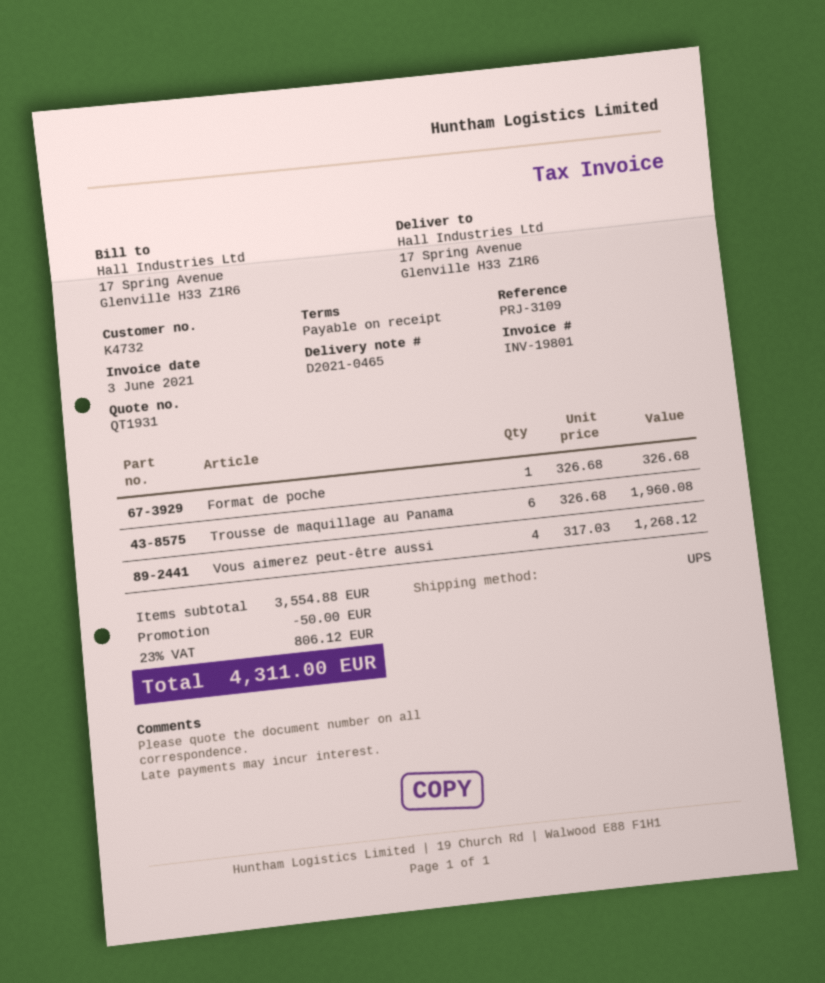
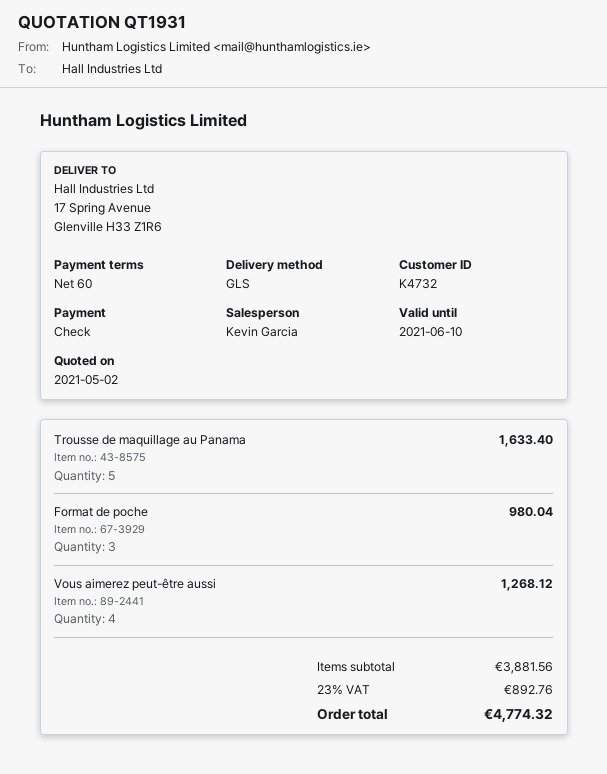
payment terms: on receipt -> 60 days
shipping method: UPS -> GLS
Format de poche: 1 for 326.68 -> 3 for 980.04
Trousse de maquillage au Panama: 6 for 1960.08 -> 5 for 1633.40
subtotal: 3554.88 -> 3881.56
discount: 50.00 -> none
tax: 23% = 806.12 -> 23% = 892.76
total: 4311.00 -> 4774.32

